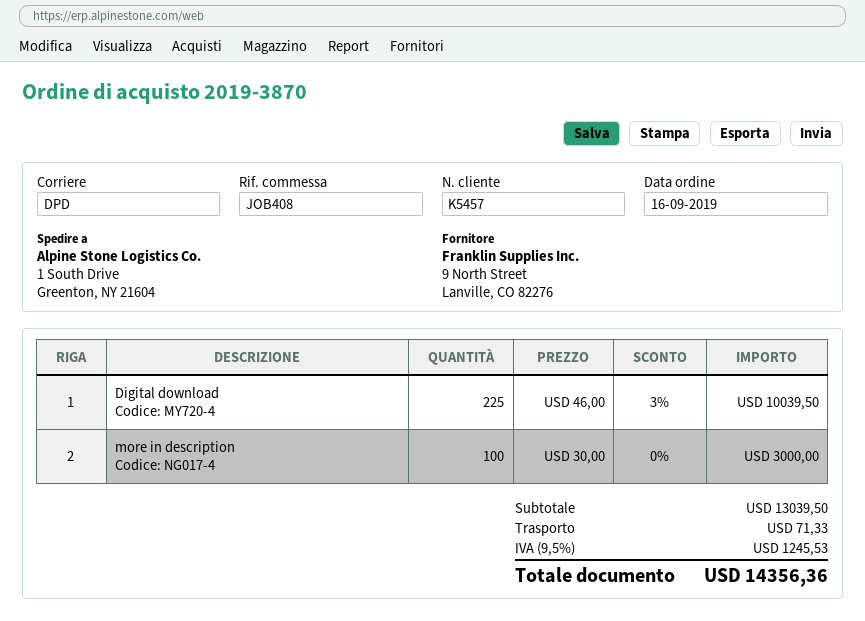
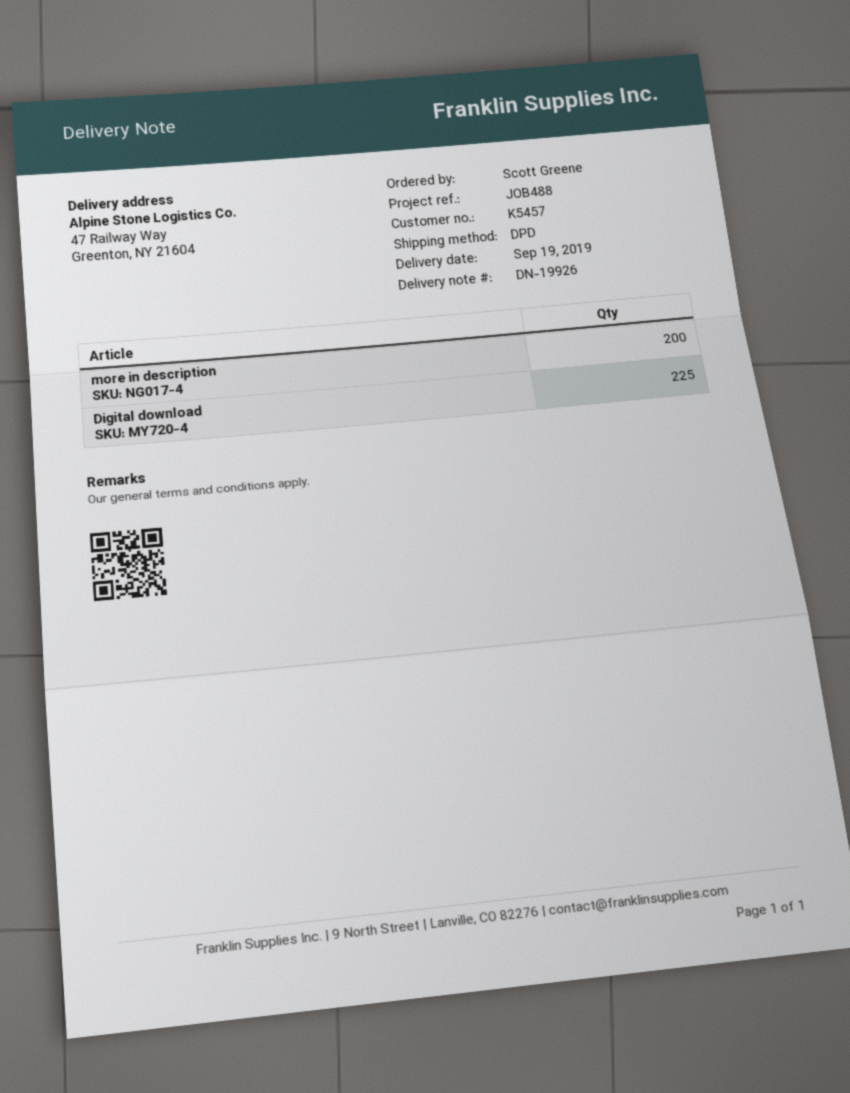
reference: JOB408 -> JOB488
ship to: 1 South Drive, Greenton, NY 21604 -> 47 Railway Way, Greenton, NY 21604
more in description: 100 -> 200

